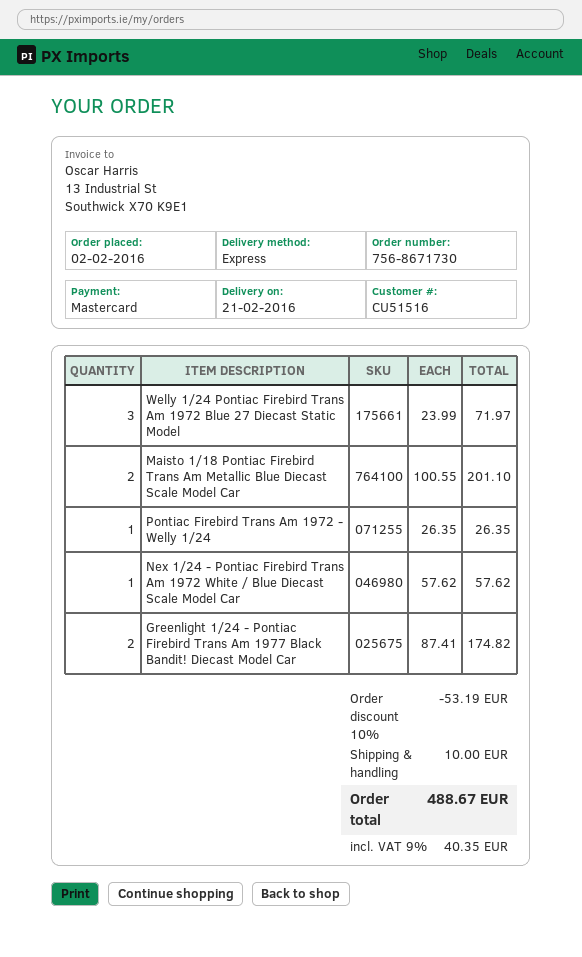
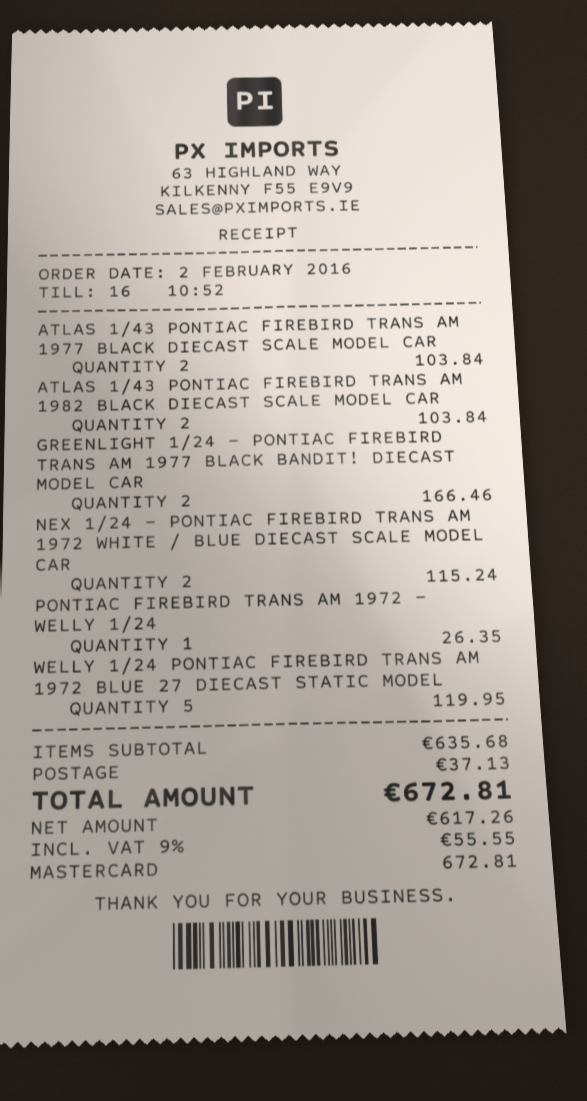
Welly 1/24 Pontiac Firebird Trans Am 1972 Blue 27 Diecast Static Model: 3 for 71.97 -> 5 for 119.95
Maisto 1/18 Pontiac Firebird Trans Am Metallic Blue Diecast Scale Model Car: 2 for 201.10 -> none
Nex 1/24 - Pontiac Firebird Trans Am 1972 White / Blue Diecast Scale Model Car: 1 for 57.62 -> 2 for 115.24
Greenlight 1/24 - Pontiac Firebird Trans Am 1977 Black Bandit! Diecast Model Car: 2 for 174.82 -> 2 for 166.46
ATLAS 1/43 PONTIAC FIREBIRD TRANS AM 1977 BLACK DIECAST SCALE MODEL CAR: none -> 2 for 103.84
ATLAS 1/43 PONTIAC FIREBIRD TRANS AM 1982 BLACK DIECAST SCALE MODEL CAR: none -> 2 for 103.84
discount: 10% = 53.19 -> none
shipping: 10.00 -> 37.13
tax: 9% = 40.35 -> 9% = 55.55
total: 488.67 -> 672.81

